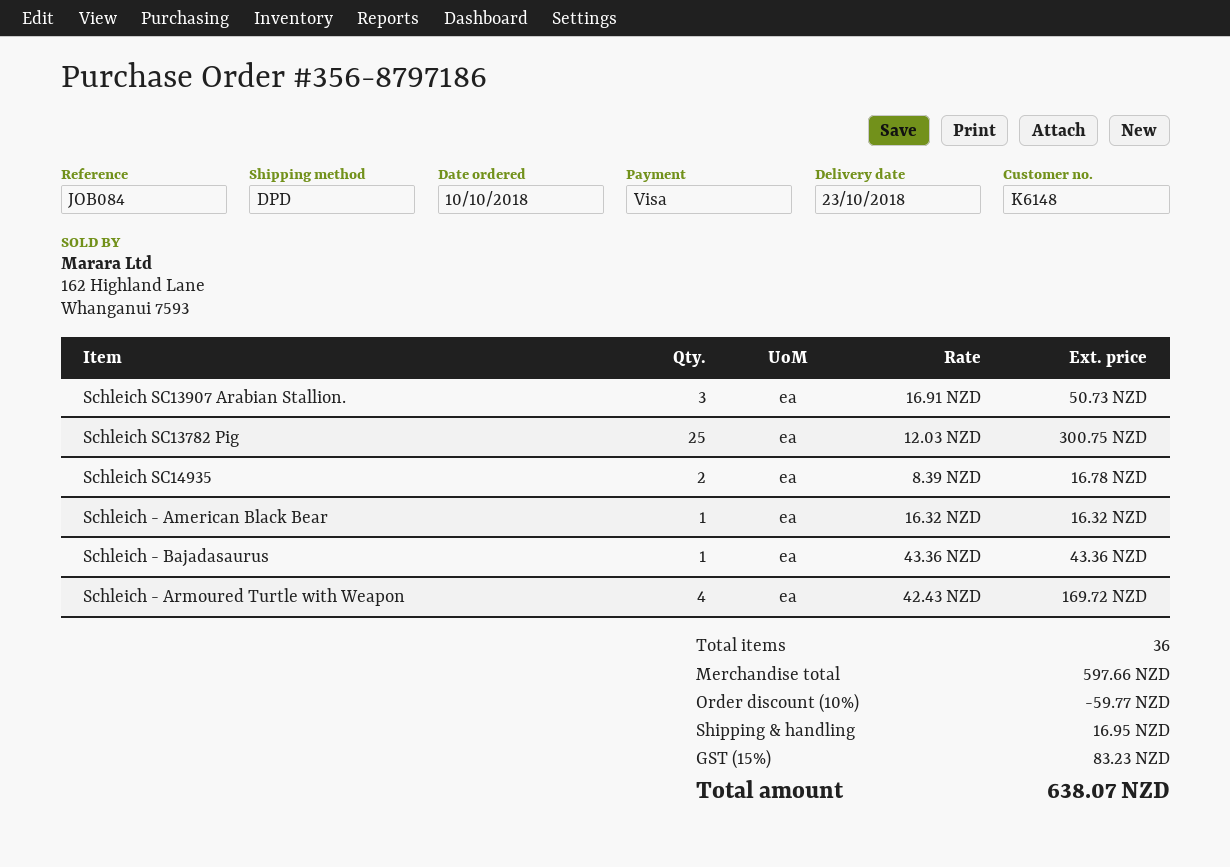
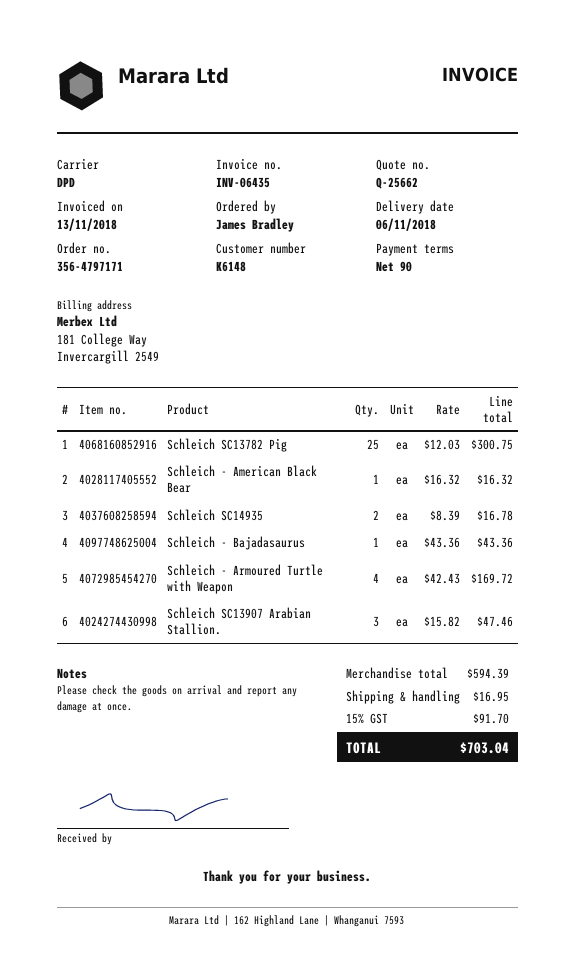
order number: 356-8797186 -> 356-4797171
delivery date: 2018-10-23 -> 2018-11-06
Schleich SC13907 Arabian Stallion.: 3 x 16.91 = 50.73 -> 3 x 15.82 = 47.46
subtotal: 597.66 -> 594.39
discount: 10% = 59.77 -> none
tax: 15% = 83.23 -> 15% = 91.70
total: 638.07 -> 703.04

